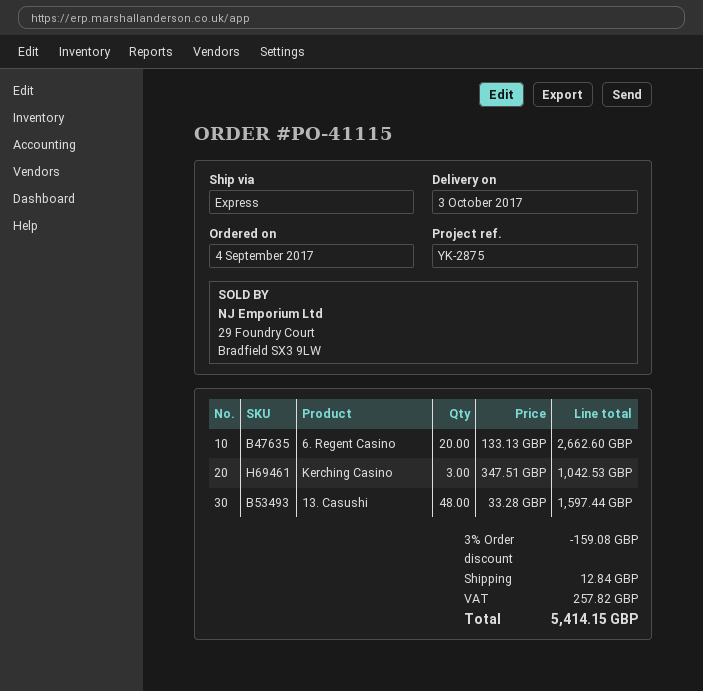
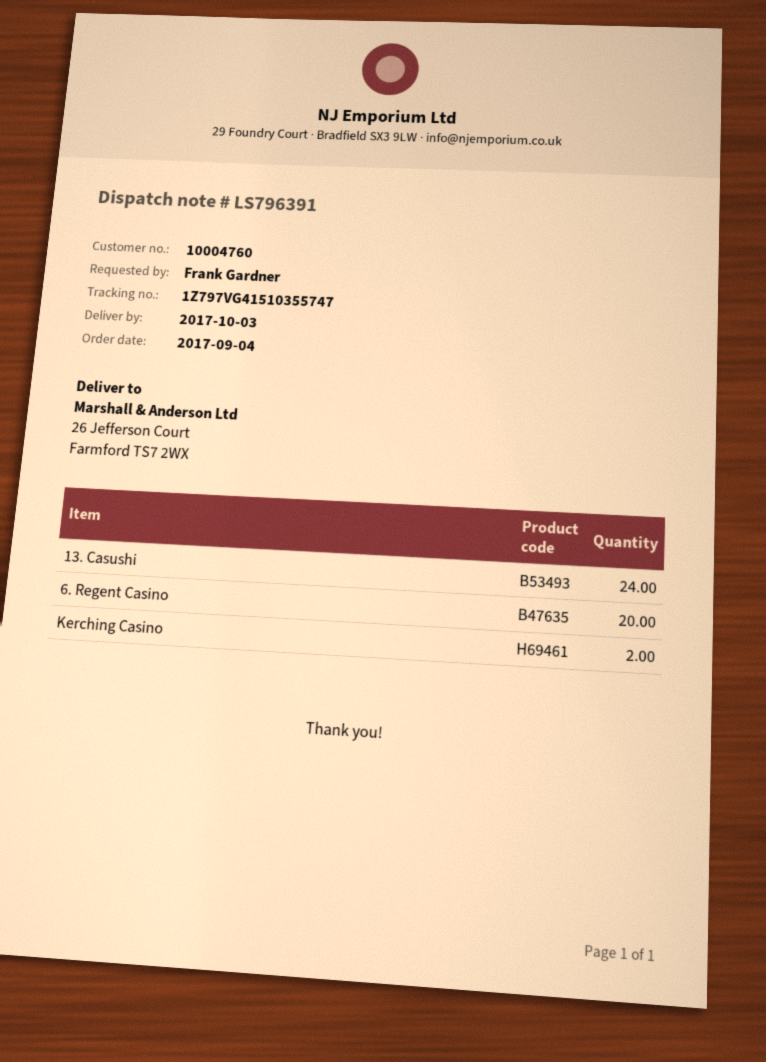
Kerching Casino: 3 -> 2
13. Casushi: 48 -> 24

